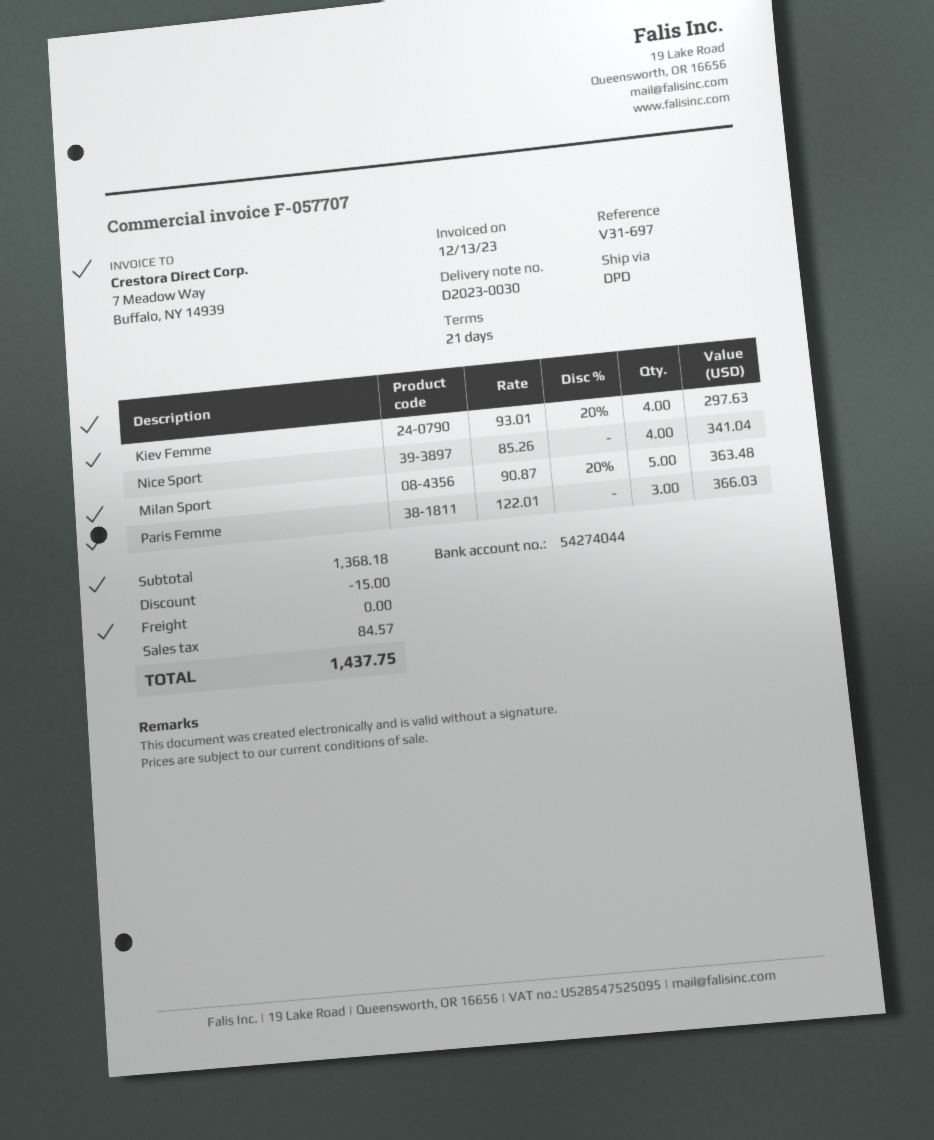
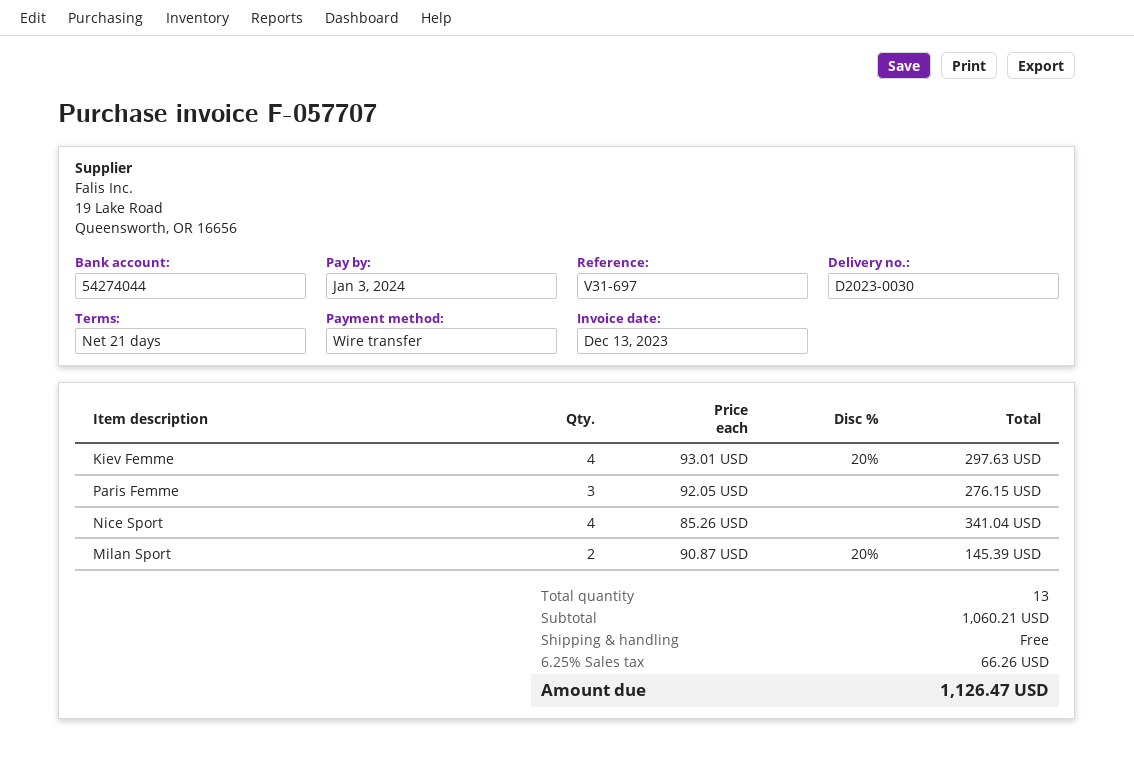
Milan Sport: 5 x 90.87 - 20% = 363.48 -> 2 x 90.87 - 20% = 145.39
Paris Femme: 3 x 122.01 = 366.03 -> 3 x 92.05 = 276.15
subtotal: 1368.18 -> 1060.21
discount: 15.00 -> none
tax: 84.57 -> 66.26
total: 1437.75 -> 1126.47

